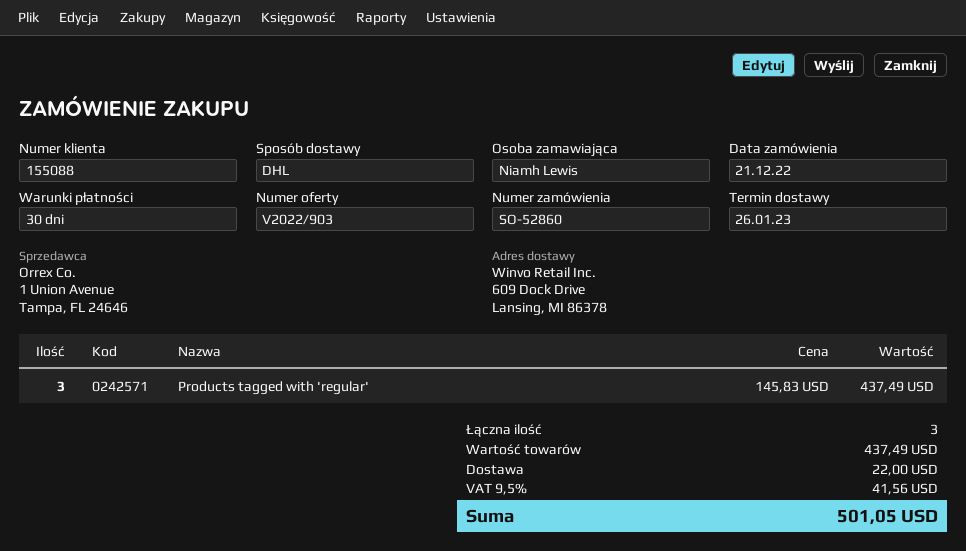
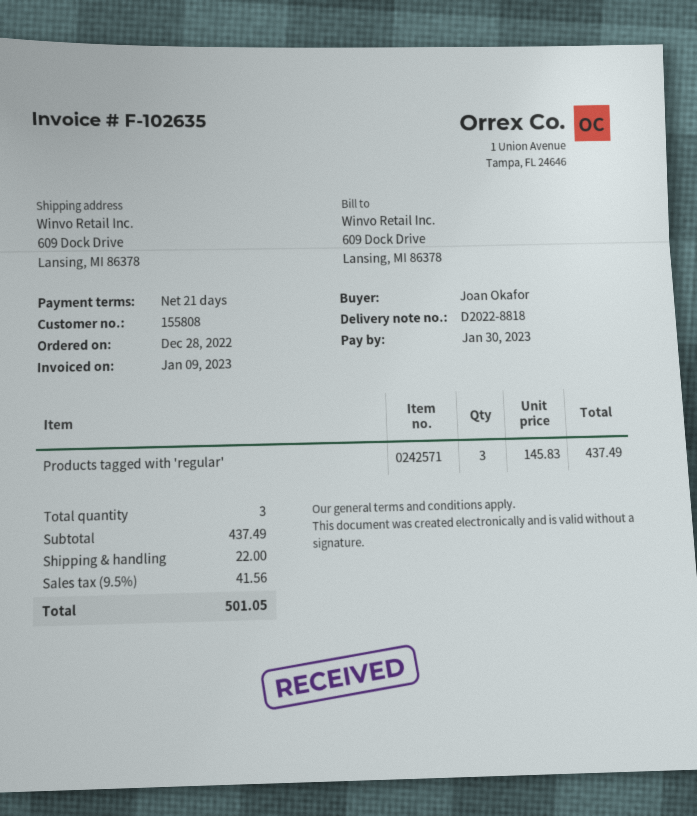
order date: 2022-12-21 -> 2022-12-28
payment terms: 30 days -> 21 days
customer number: 155088 -> 155808
ordered by: Niamh Lewis -> Joan Okafor

